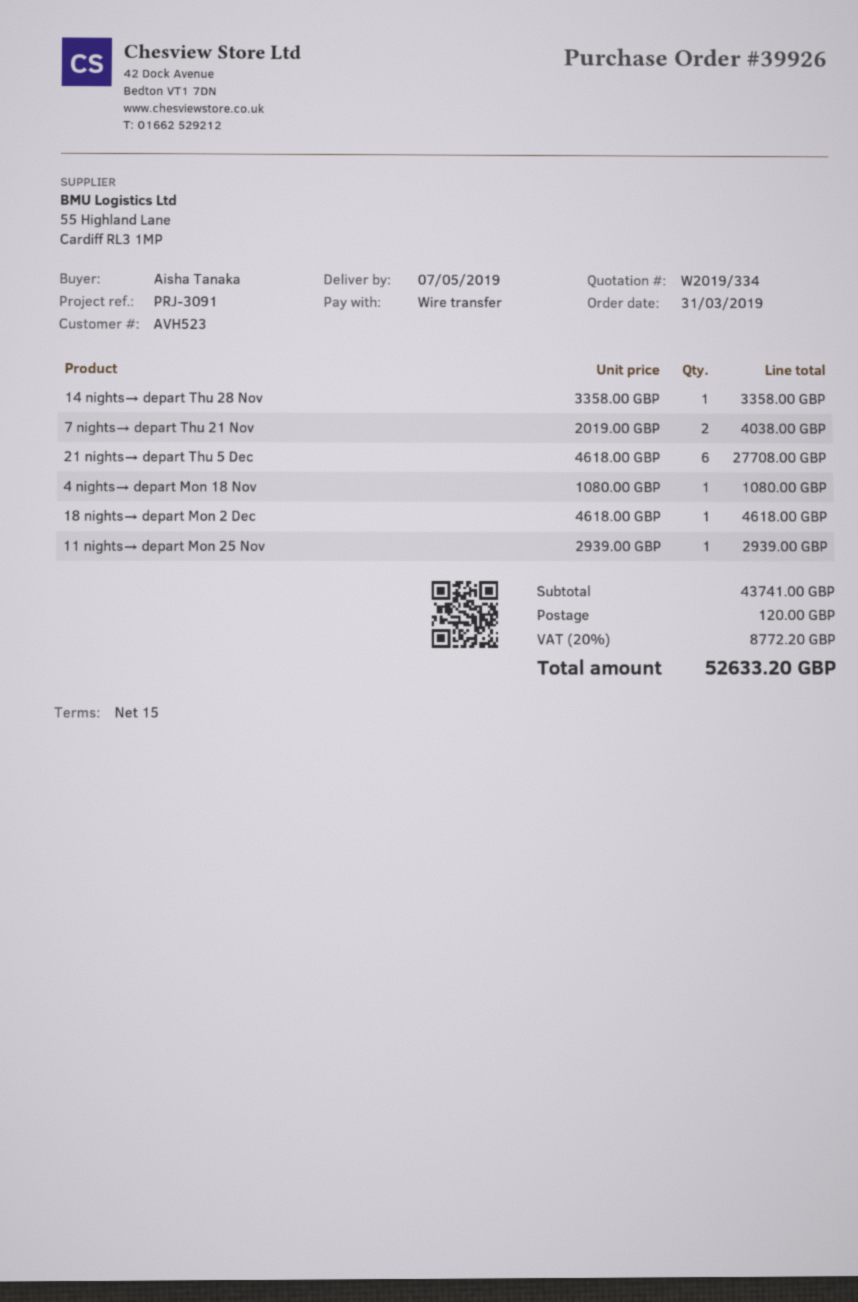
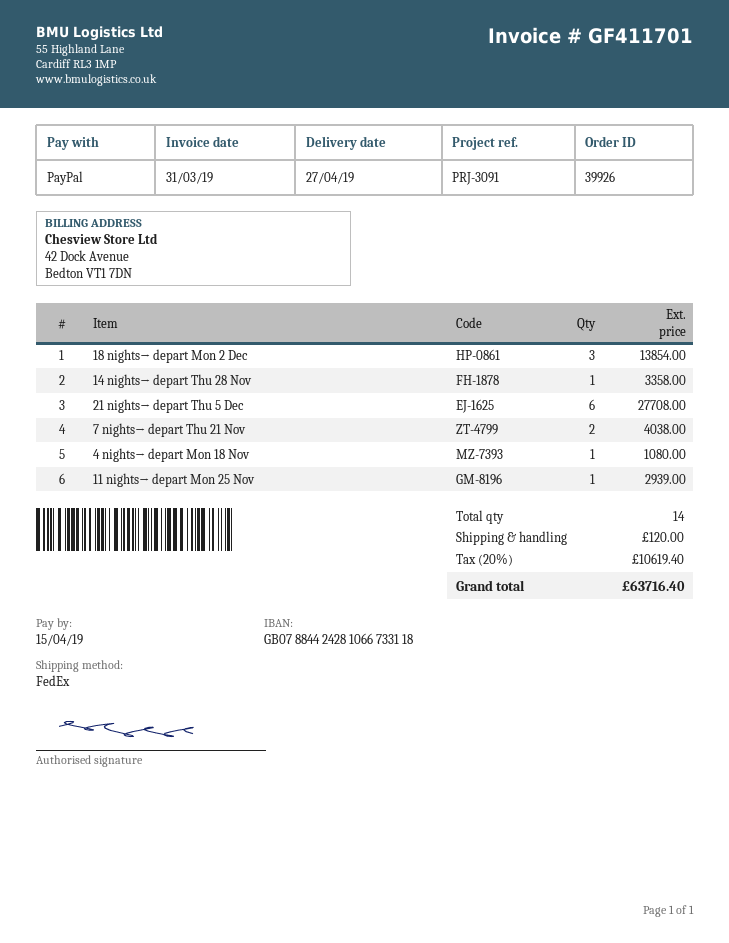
delivery date: 2019-05-07 -> 2019-04-27
payment method: bank transfer -> PayPal
18 nights→ depart Mon 2 Dec: 1 for 4618.00 -> 3 for 13854.00
tax: 20% = 8772.20 -> 20% = 10619.40
total: 52633.20 -> 63716.40

